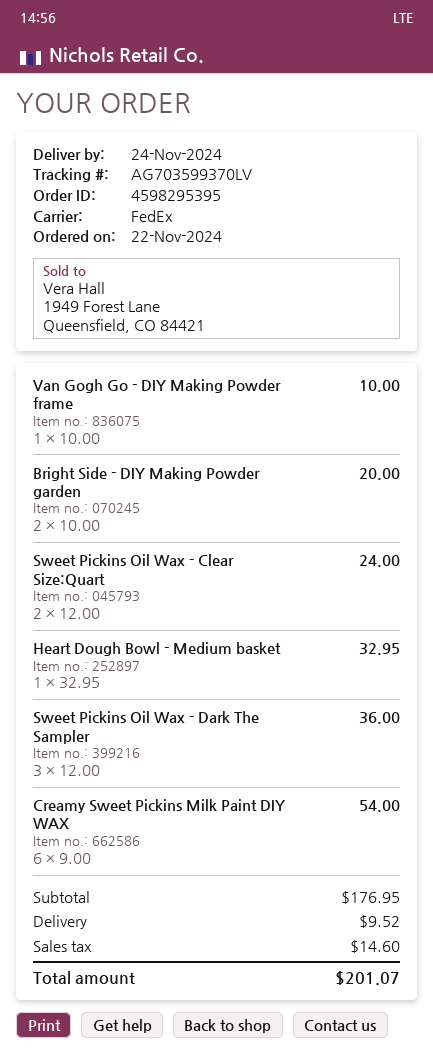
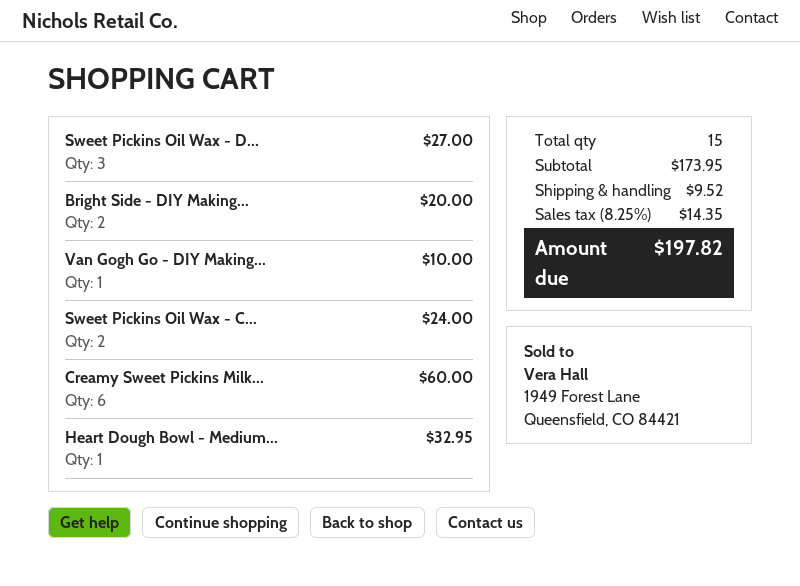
Sweet Pickins Oil Wax - Dark The Sampler: 3 for 36.00 -> 3 for 27.00
Creamy Sweet Pickins Milk Paint DIY WAX: 6 for 54.00 -> 6 for 60.00
subtotal: 176.95 -> 173.95
tax: 14.60 -> 14.35
total: 201.07 -> 197.82

